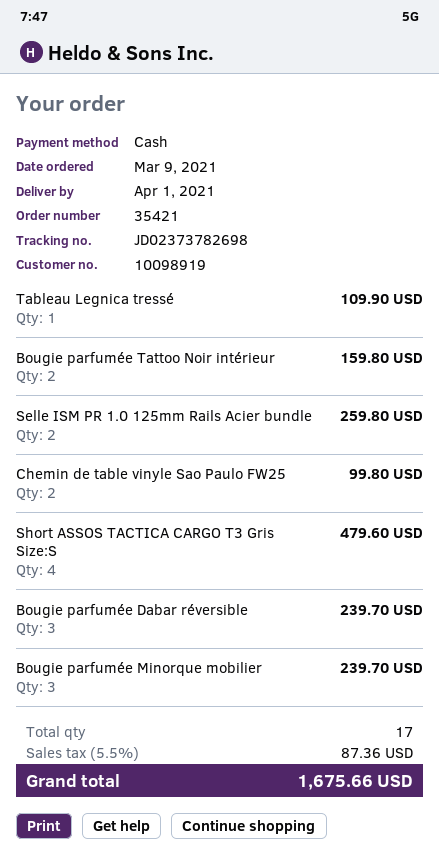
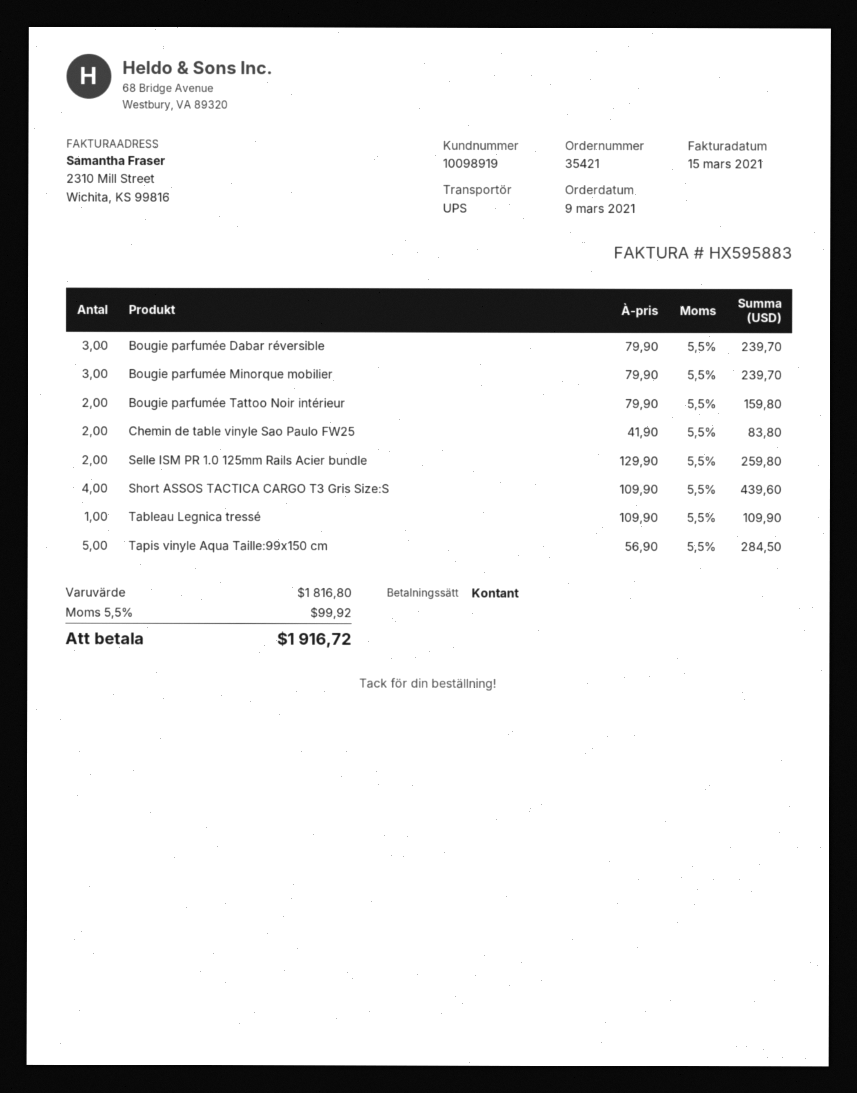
Chemin de table vinyle Sao Paulo FW25: 2 for 99.80 -> 2 for 83.80
Short ASSOS TACTICA CARGO T3 Gris Size:S: 4 for 479.60 -> 4 for 439.60
Tapis vinyle Aqua Taille:99x150 cm: none -> 5 for 284.50
tax: 5.5% = 87.36 -> 5.5% = 99.92
total: 1675.66 -> 1916.72

